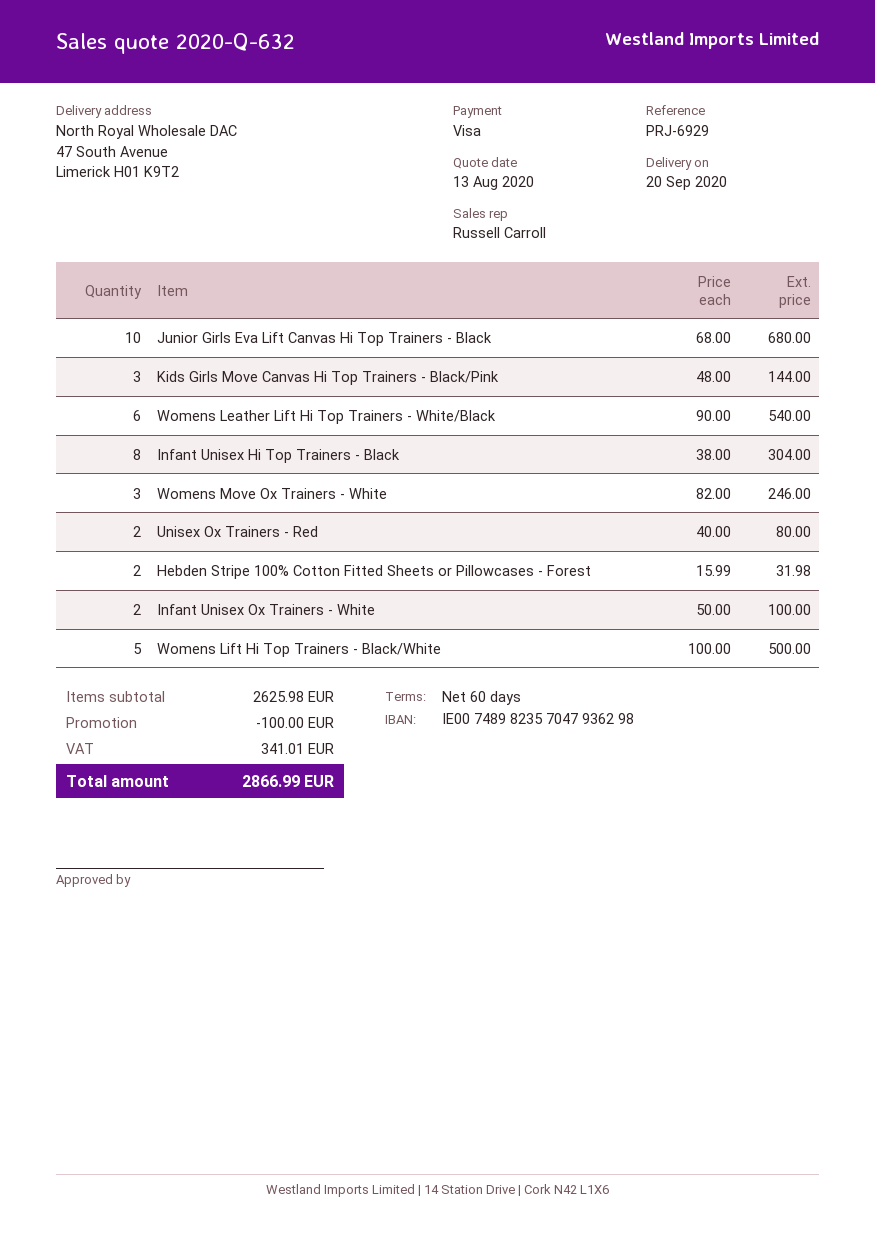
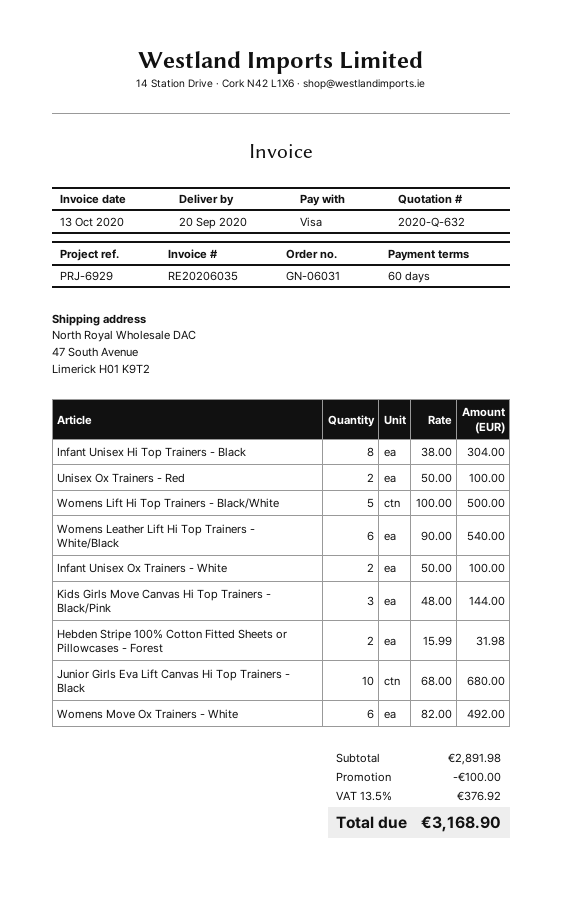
Womens Move Ox Trainers - White: 3 x 82.00 = 246.00 -> 6 x 82.00 = 492.00
Unisex Ox Trainers - Red: 2 x 40.00 = 80.00 -> 2 x 50.00 = 100.00
subtotal: 2625.98 -> 2891.98
tax: 341.01 -> 376.92
total: 2866.99 -> 3168.90

